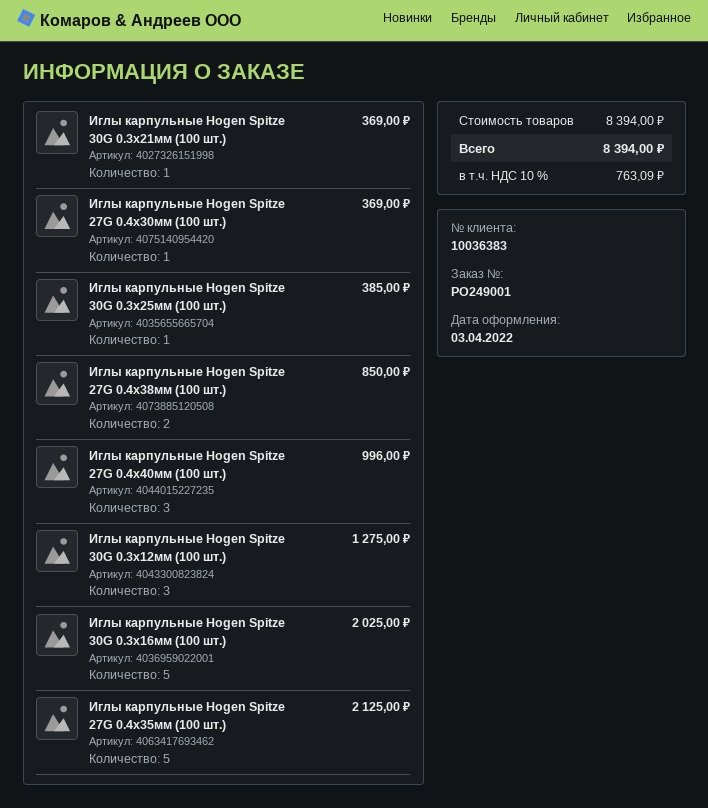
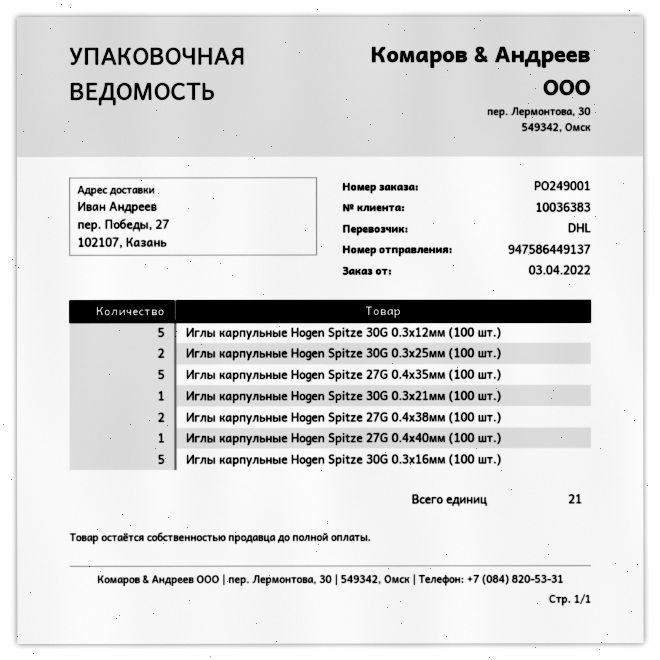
Иглы карпульные Hogen Spitze 27G 0.4x30мм (100 шт.): 1 -> none
Иглы карпульные Hogen Spitze 30G 0.3x25мм (100 шт.): 1 -> 2
Иглы карпульные Hogen Spitze 27G 0.4x40мм (100 шт.): 3 -> 1
Иглы карпульные Hogen Spitze 30G 0.3x12мм (100 шт.): 3 -> 5

